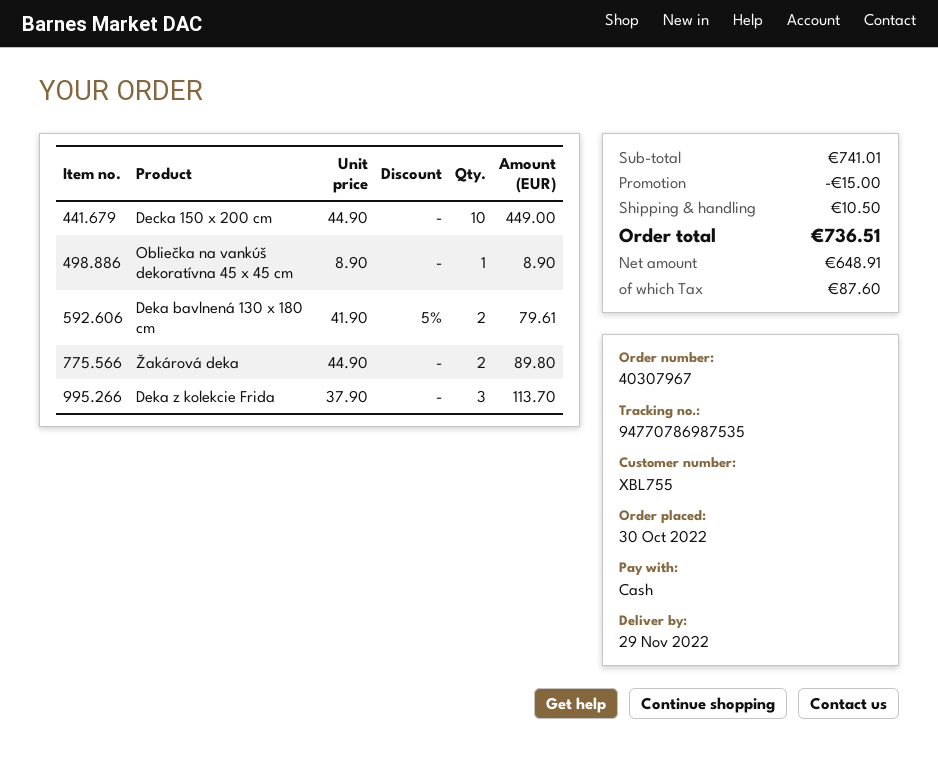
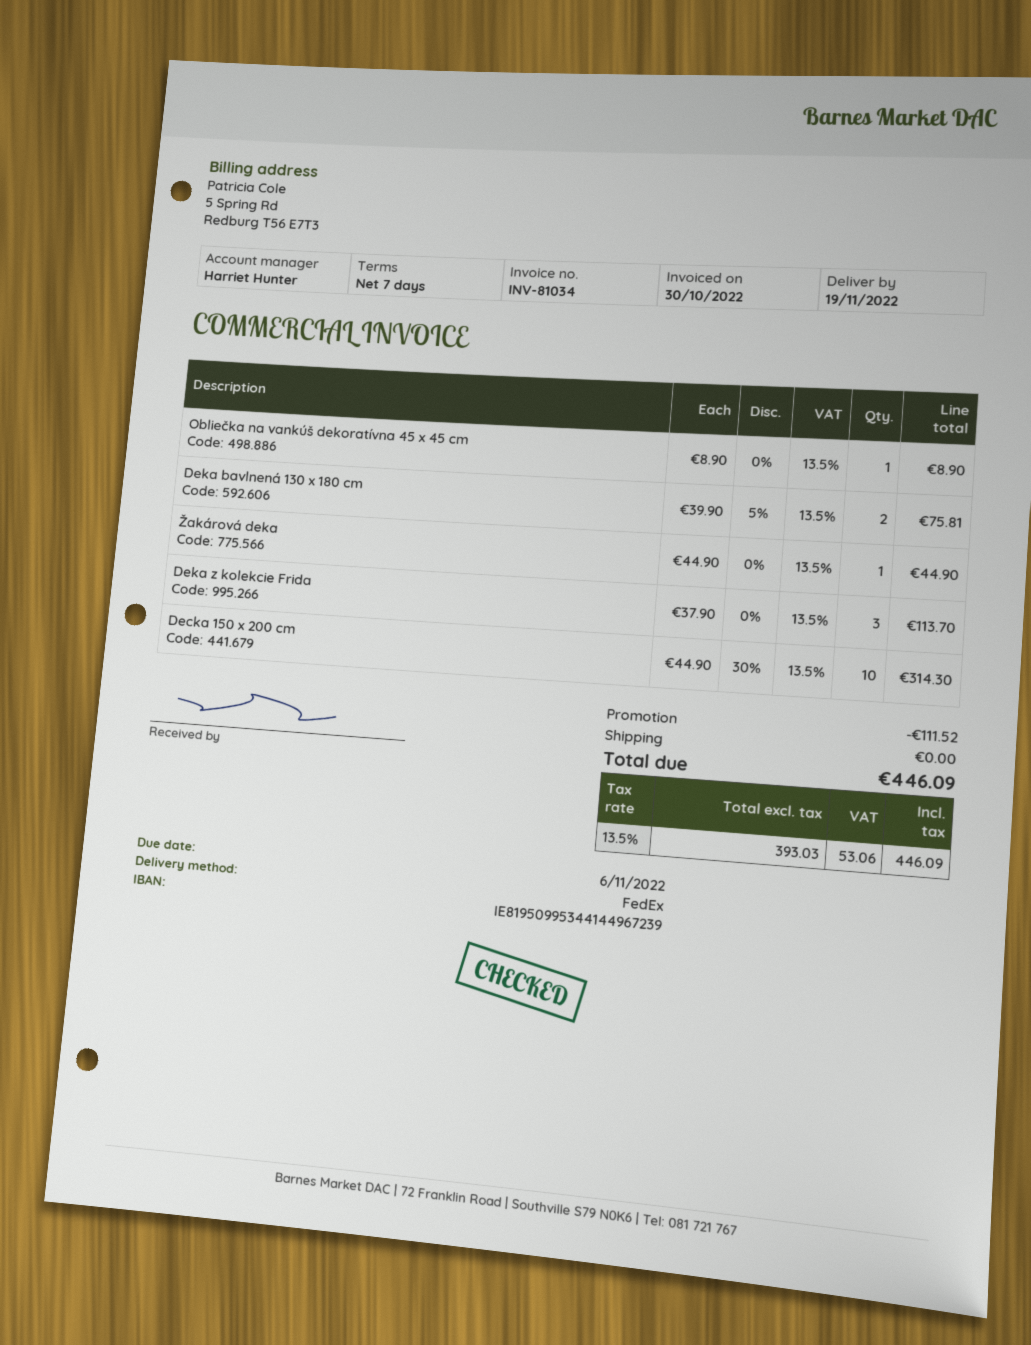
delivery date: 2022-11-29 -> 2022-11-19
Decka 150 x 200 cm: 10 x 44.90 = 449.00 -> 10 x 44.90 - 30% = 314.30
Deka bavlnená 130 x 180 cm: 2 x 41.90 - 5% = 79.61 -> 2 x 39.90 - 5% = 75.81
Žakárová deka: 2 x 44.90 = 89.80 -> 1 x 44.90 = 44.90
discount: 15.00 -> 111.52
shipping: 10.50 -> 0.00
net: 648.91 -> 393.03
tax: 87.60 -> 53.06
total: 736.51 -> 446.09

